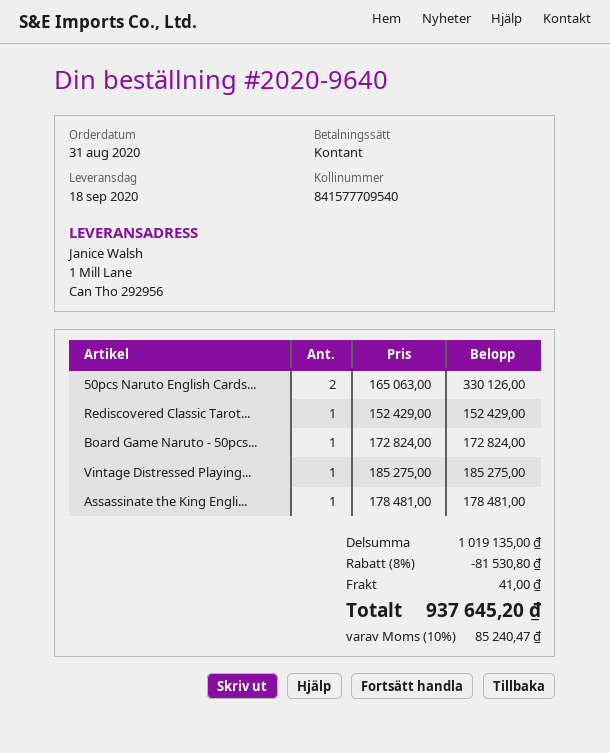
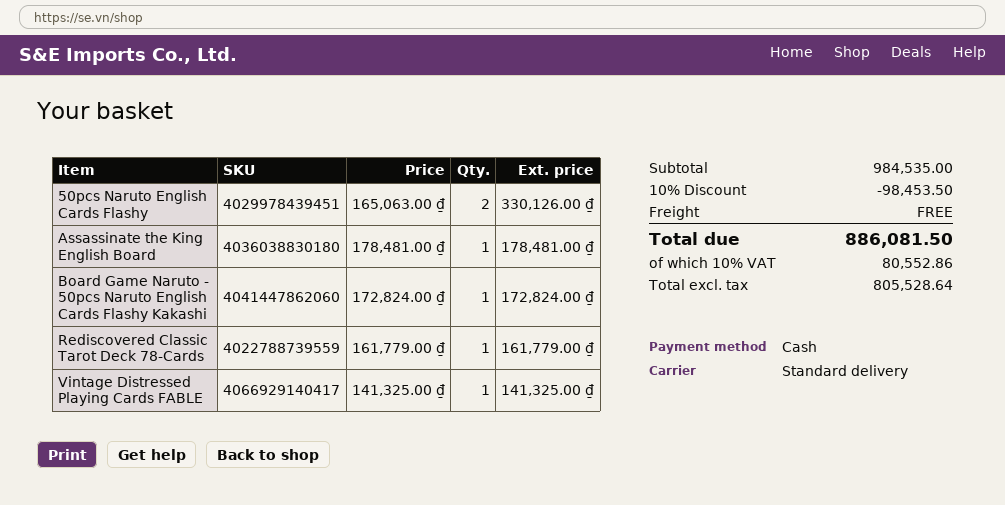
Rediscovered Classic Tarot...: 1 x 152429.00 = 152429.00 -> 1 x 161779.00 = 161779.00
Vintage Distressed Playing...: 1 x 185275.00 = 185275.00 -> 1 x 141325.00 = 141325.00
subtotal: 1019135.00 -> 984535.00
discount: 8% = 81530.80 -> 10% = 98453.50
shipping: 41.00 -> 0.00
tax: 10% = 85240.47 -> 10% = 80552.86
total: 937645.20 -> 886081.50

